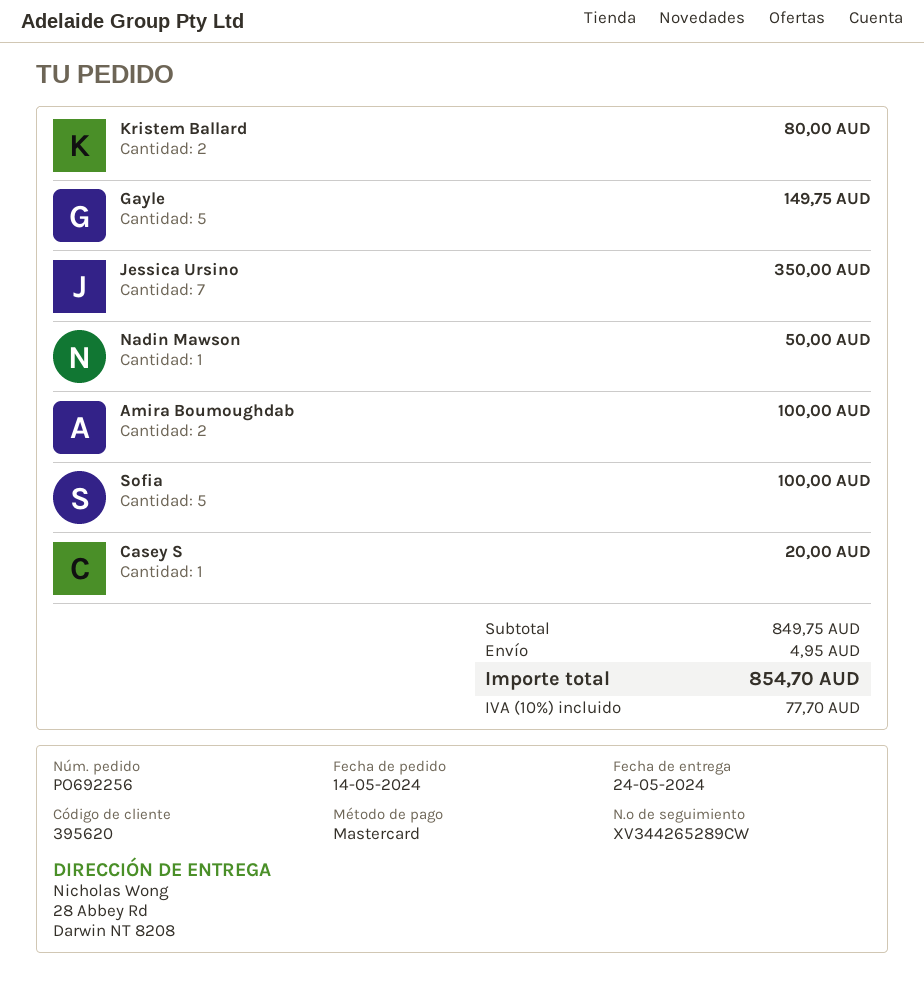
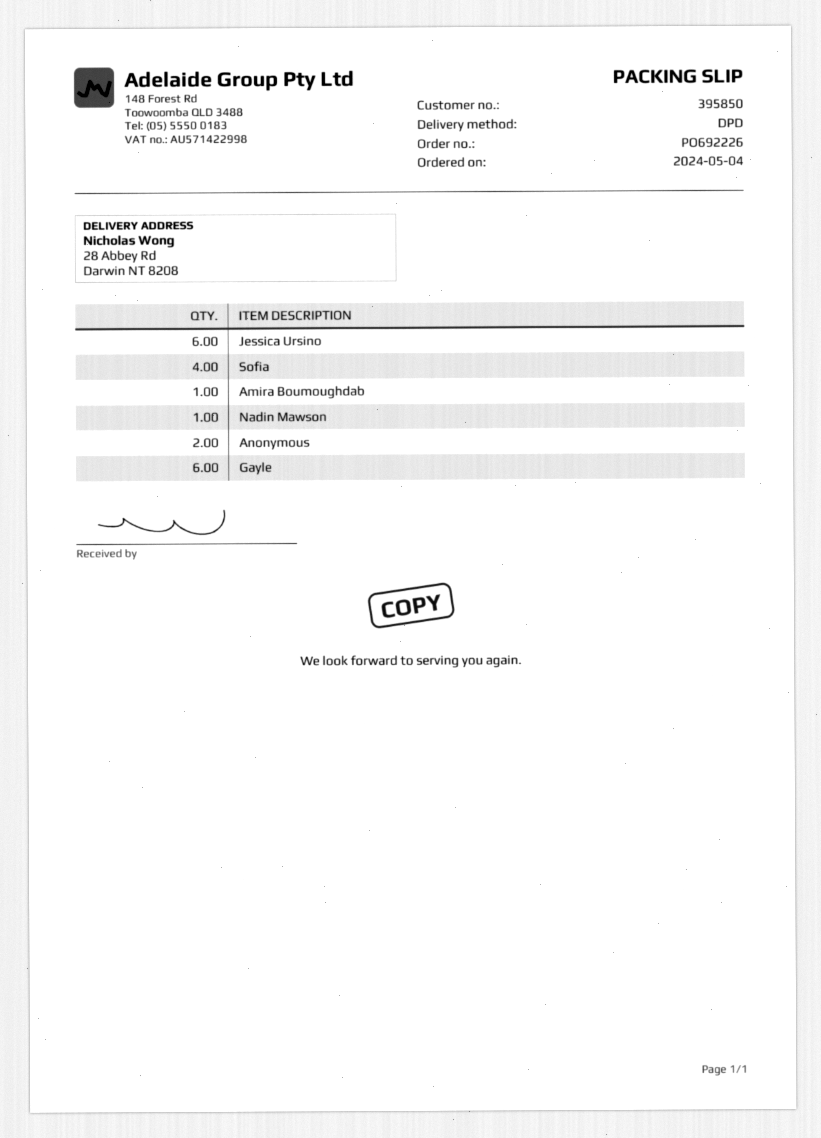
order number: PO692256 -> PO692226
order date: 2024-05-14 -> 2024-05-04
customer number: 395620 -> 395850
Kristem Ballard: 2 -> none
Gayle: 5 -> 6
Jessica Ursino: 7 -> 6
Amira Boumoughdab: 2 -> 1
Sofia: 5 -> 4
Casey S: 1 -> none
Anonymous: none -> 2

